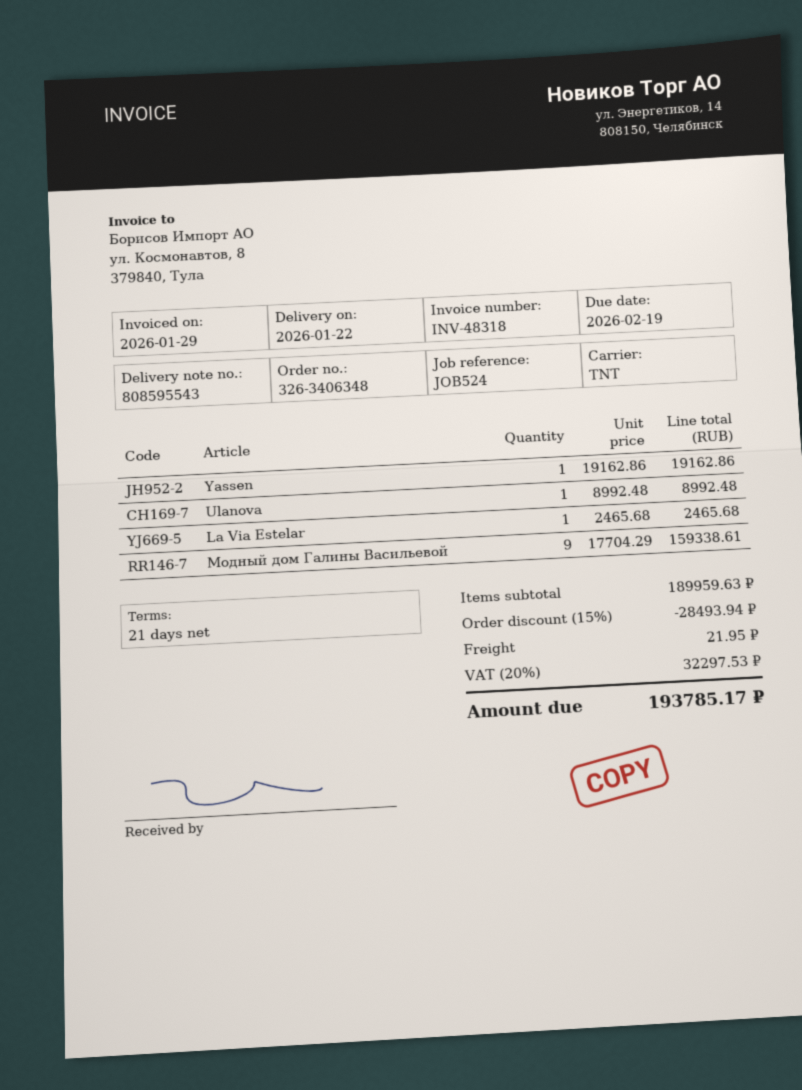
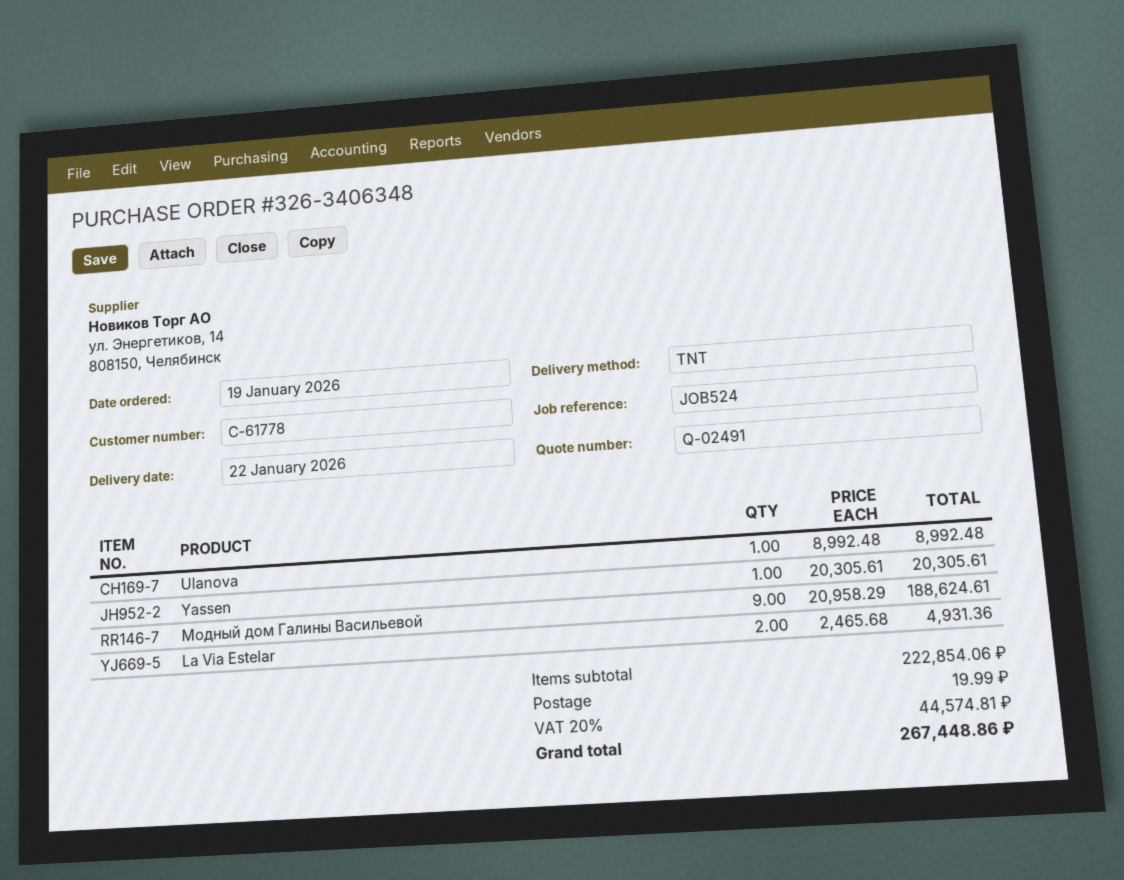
Yassen: 1 x 19162.86 = 19162.86 -> 1 x 20305.61 = 20305.61
La Via Estelar: 1 x 2465.68 = 2465.68 -> 2 x 2465.68 = 4931.36
Модный дом Галины Васильевой: 9 x 17704.29 = 159338.61 -> 9 x 20958.29 = 188624.61
subtotal: 189959.63 -> 222854.06
discount: 15% = 28493.94 -> none
shipping: 21.95 -> 19.99
tax: 20% = 32297.53 -> 20% = 44574.81
total: 193785.17 -> 267448.86

